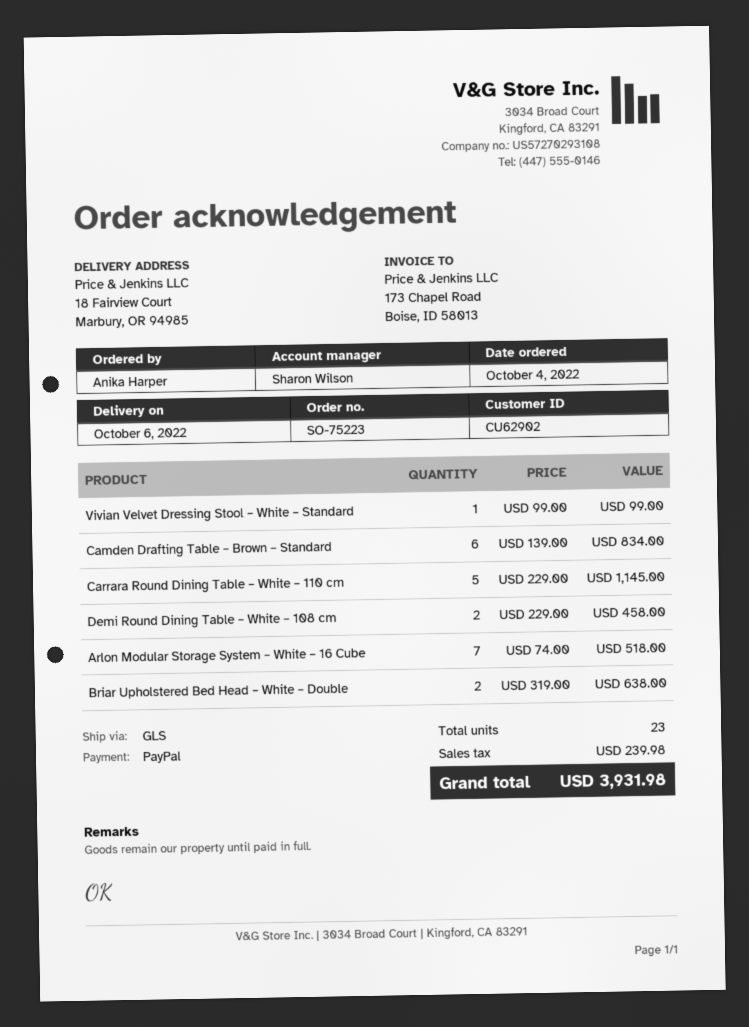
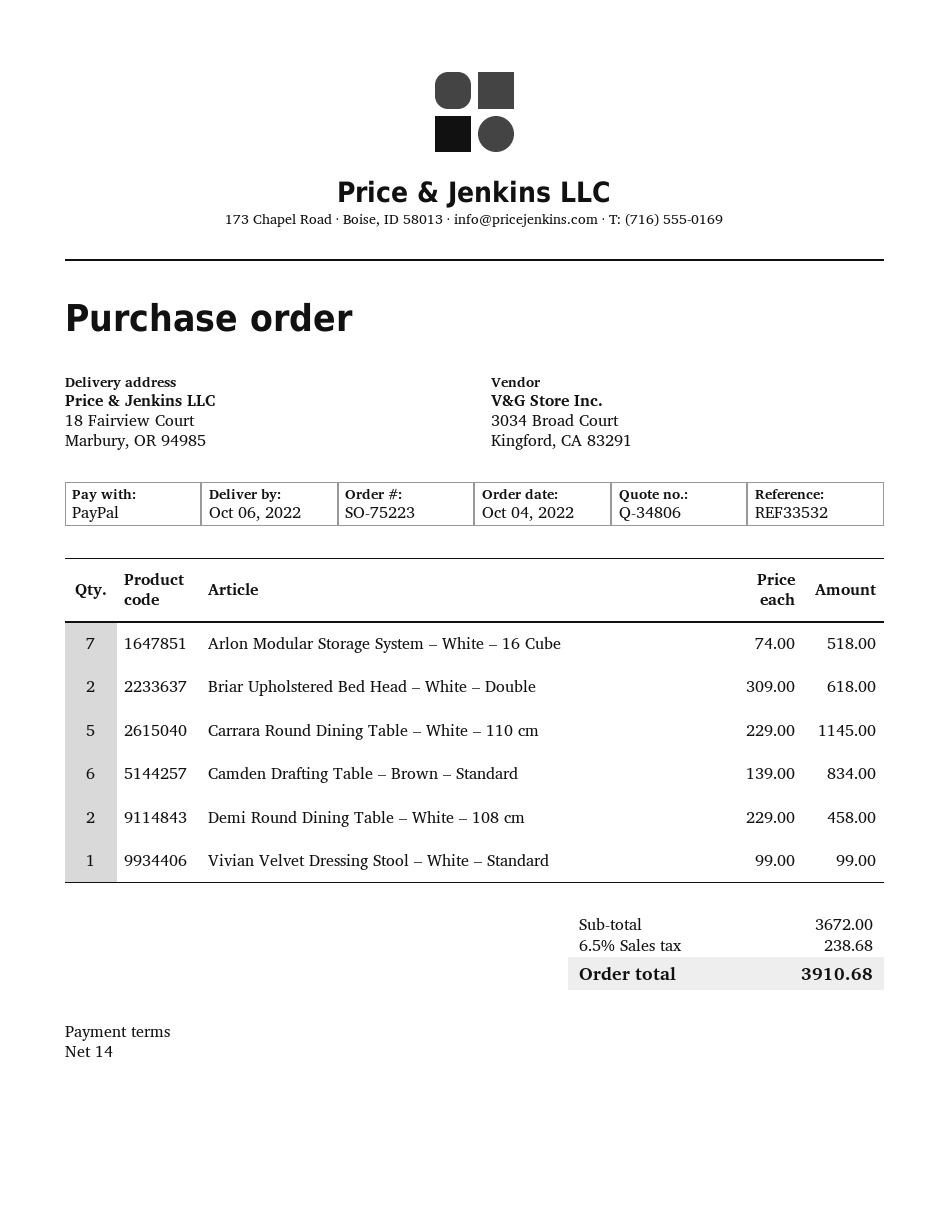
Briar Upholstered Bed Head – White – Double: 2 x 319.00 = 638.00 -> 2 x 309.00 = 618.00
tax: 239.98 -> 238.68
total: 3931.98 -> 3910.68

